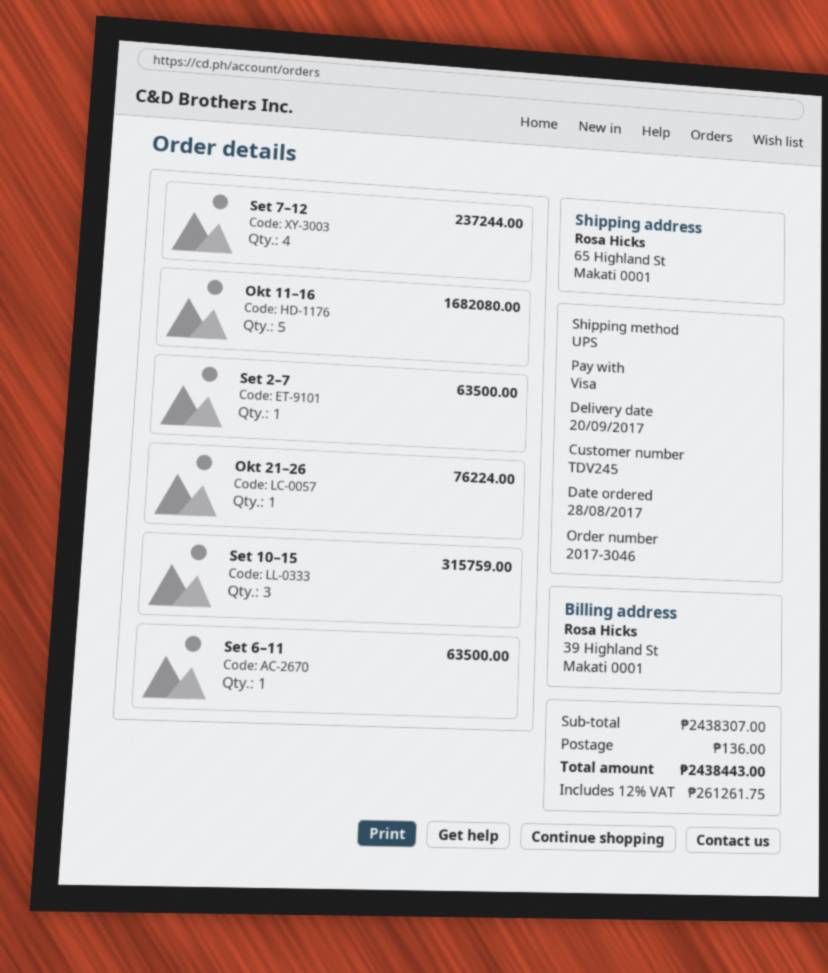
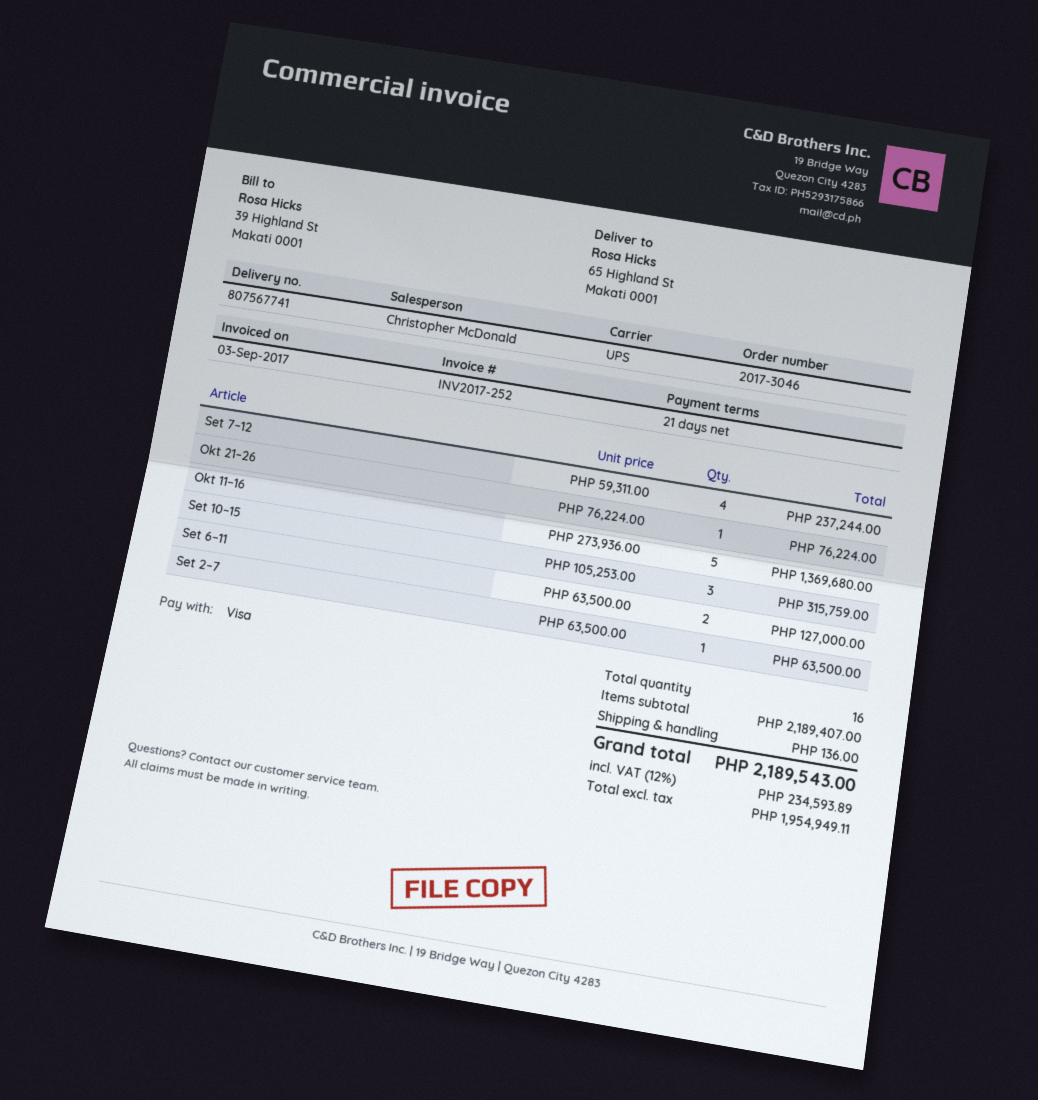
Okt 11–16: 5 for 1682080.00 -> 5 for 1369680.00
Set 6–11: 1 for 63500.00 -> 2 for 127000.00
subtotal: 2438307.00 -> 2189407.00
tax: 12% = 261261.75 -> 12% = 234593.89
total: 2438443.00 -> 2189543.00

